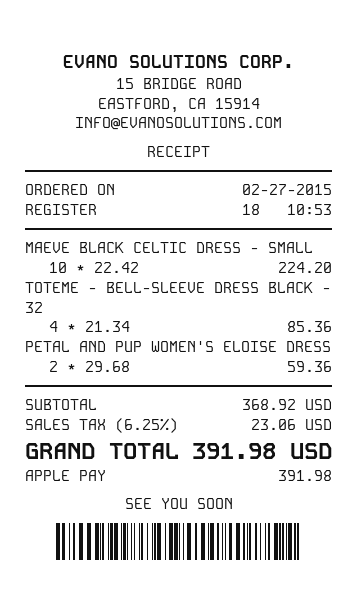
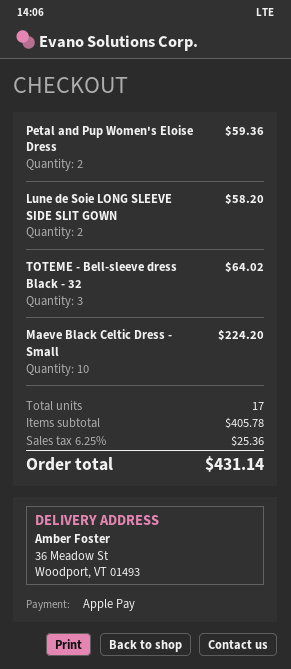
TOTEME - BELL-SLEEVE DRESS BLACK - 32: 4 for 85.36 -> 3 for 64.02
Lune de Soie LONG SLEEVE SIDE SLIT GOWN: none -> 2 for 58.20
subtotal: 368.92 -> 405.78
tax: 6.25% = 23.06 -> 6.25% = 25.36
total: 391.98 -> 431.14

